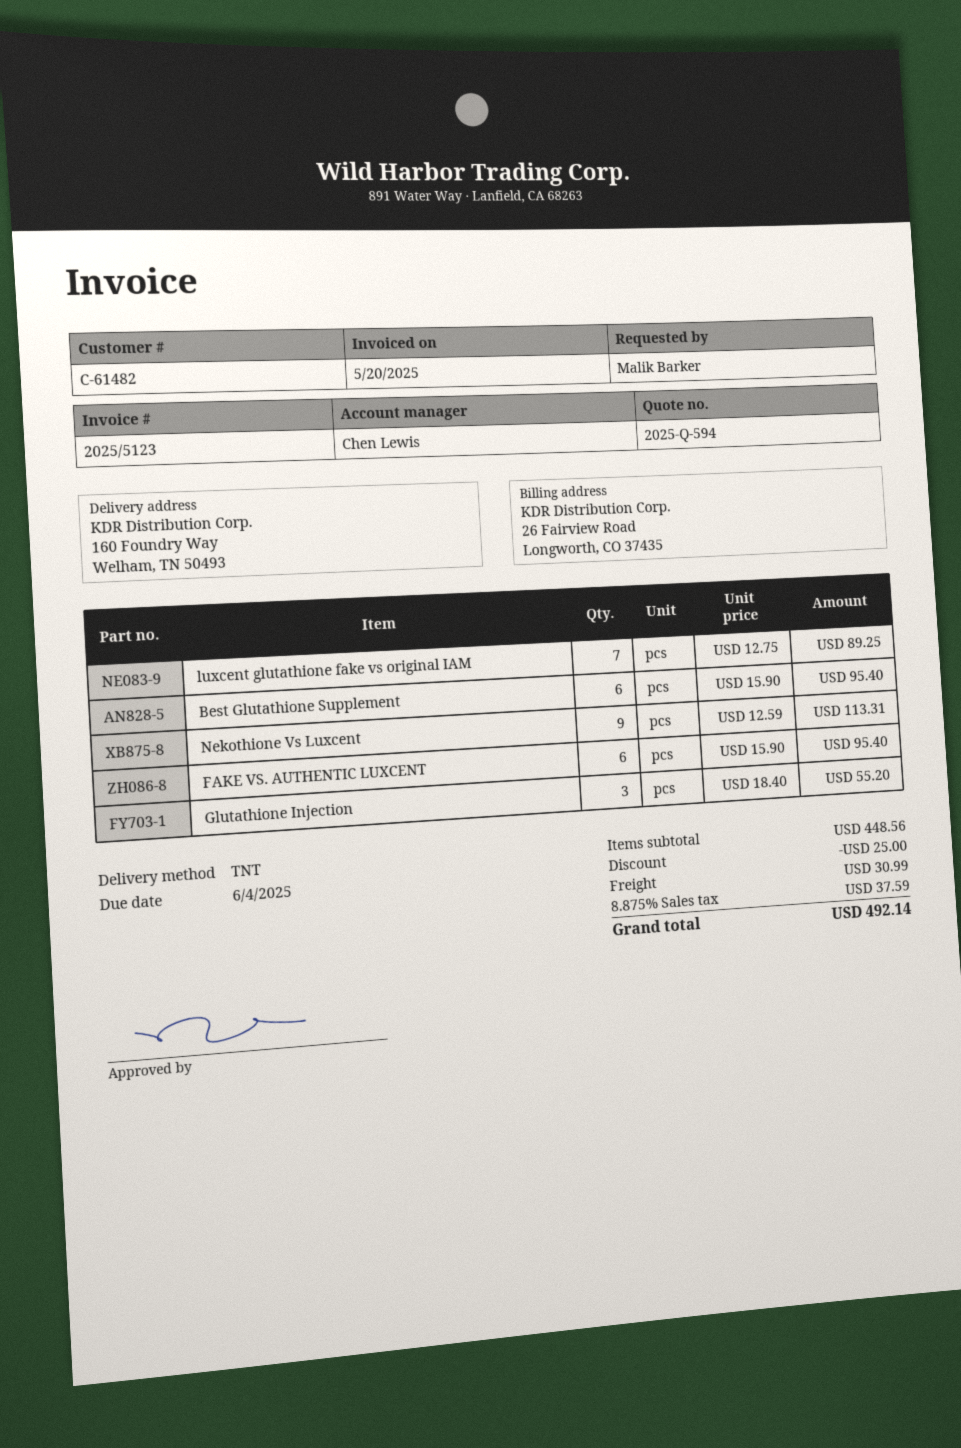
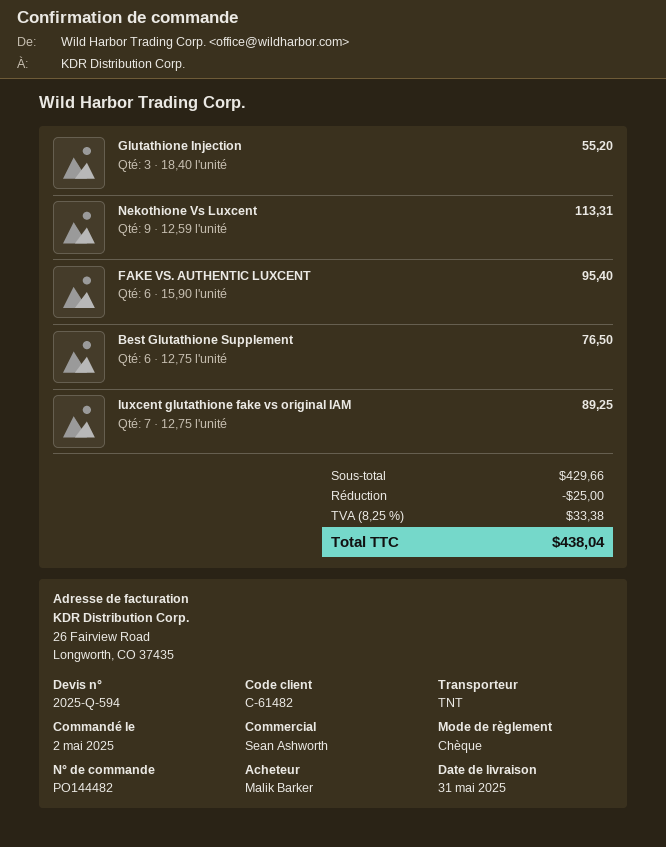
sales rep: Chen Lewis -> Sean Ashworth
Best Glutathione Supplement: 6 x 15.90 = 95.40 -> 6 x 12.75 = 76.50
subtotal: 448.56 -> 429.66
shipping: 30.99 -> none
tax: 8.875% = 37.59 -> 8.25% = 33.38
total: 492.14 -> 438.04

